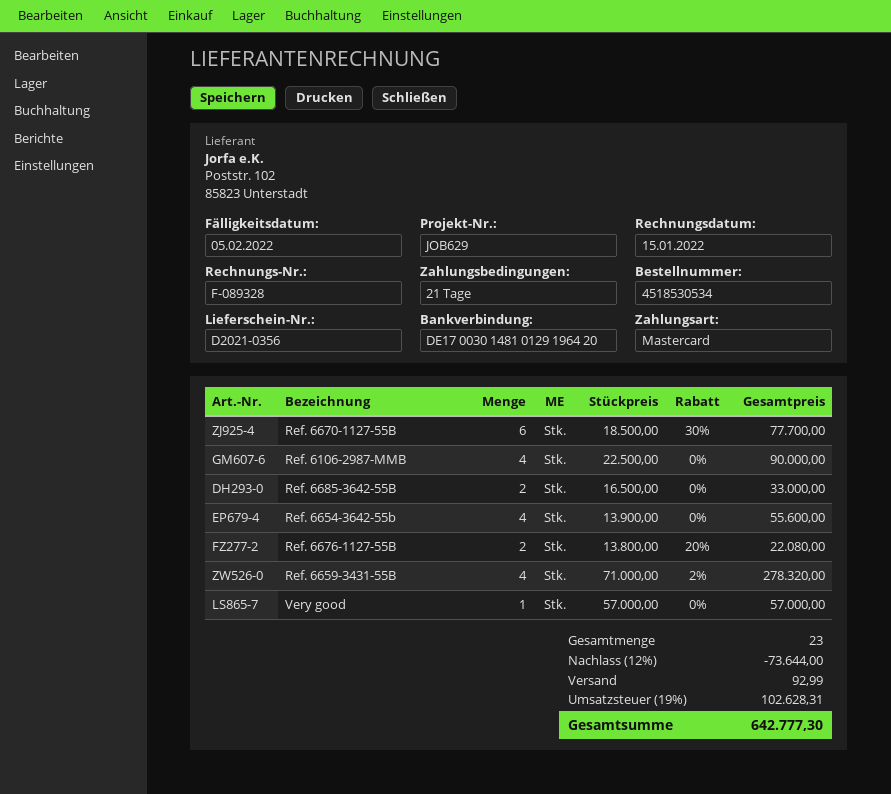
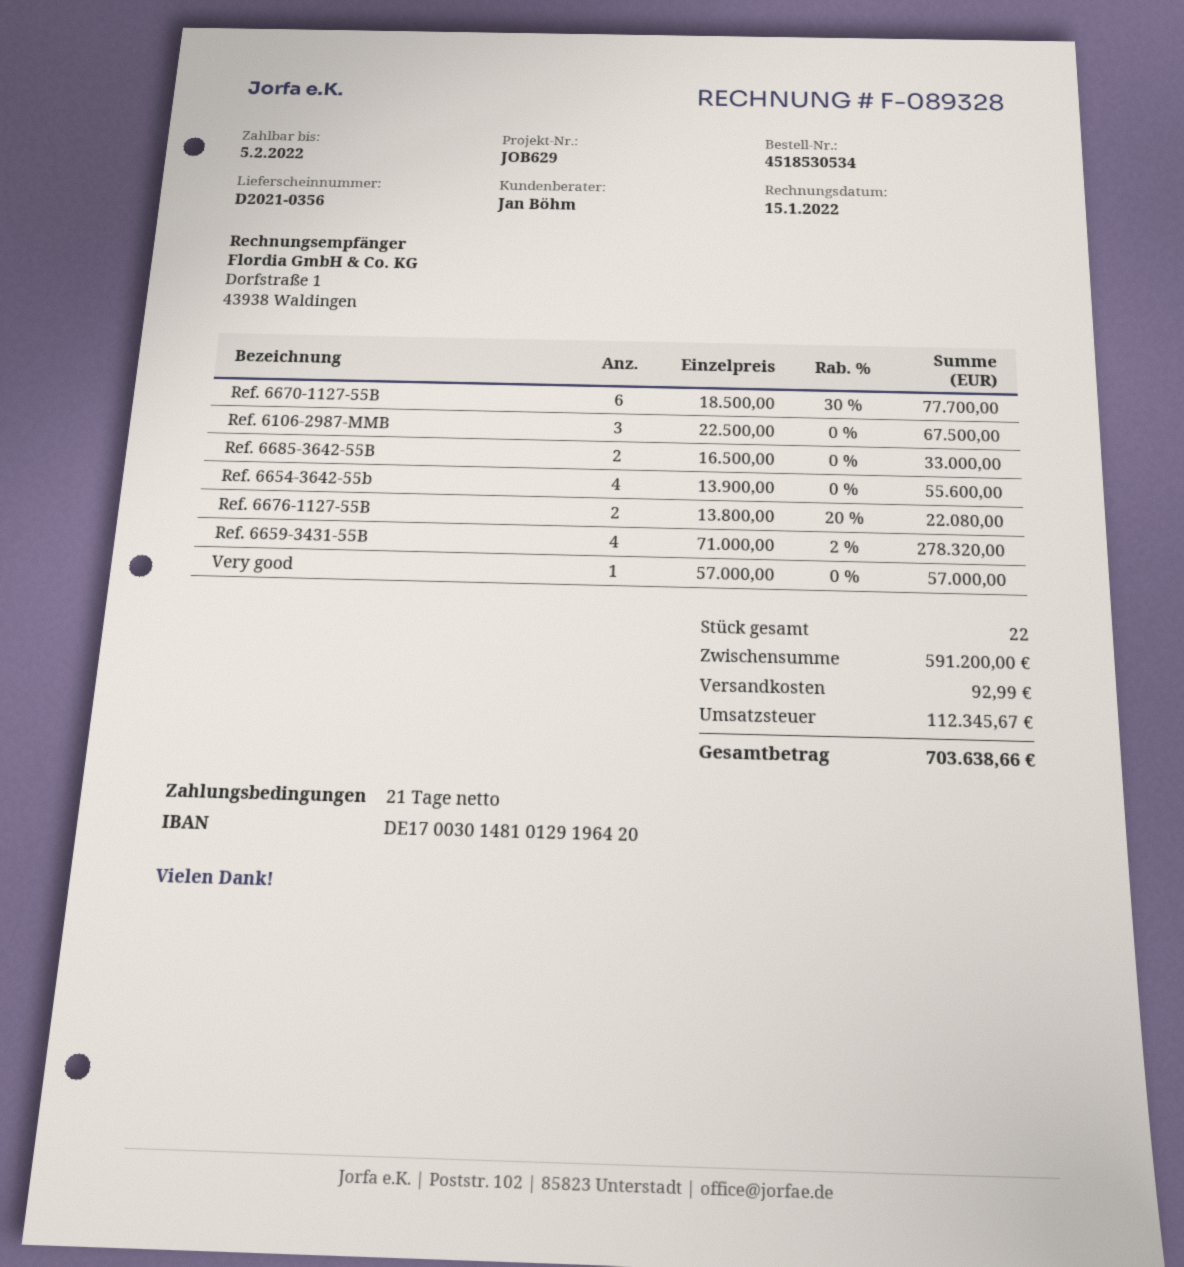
Ref. 6106-2987-MMB: 4 x 22500.00 = 90000.00 -> 3 x 22500.00 = 67500.00
total quantity: 23 -> 22
discount: 12% = 73644.00 -> none
tax: 102628.31 -> 112345.67
total: 642777.30 -> 703638.66

